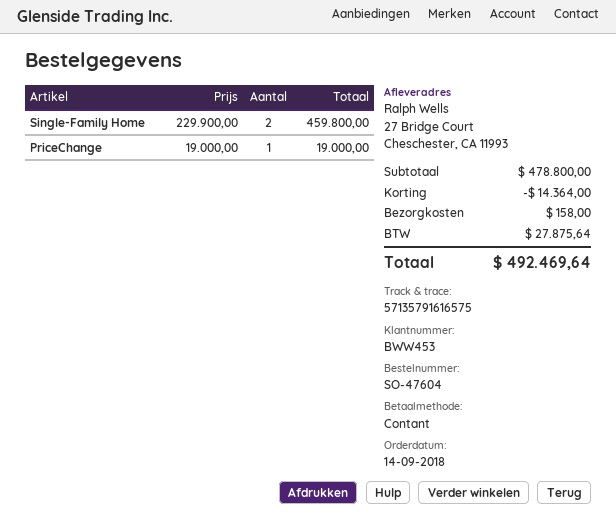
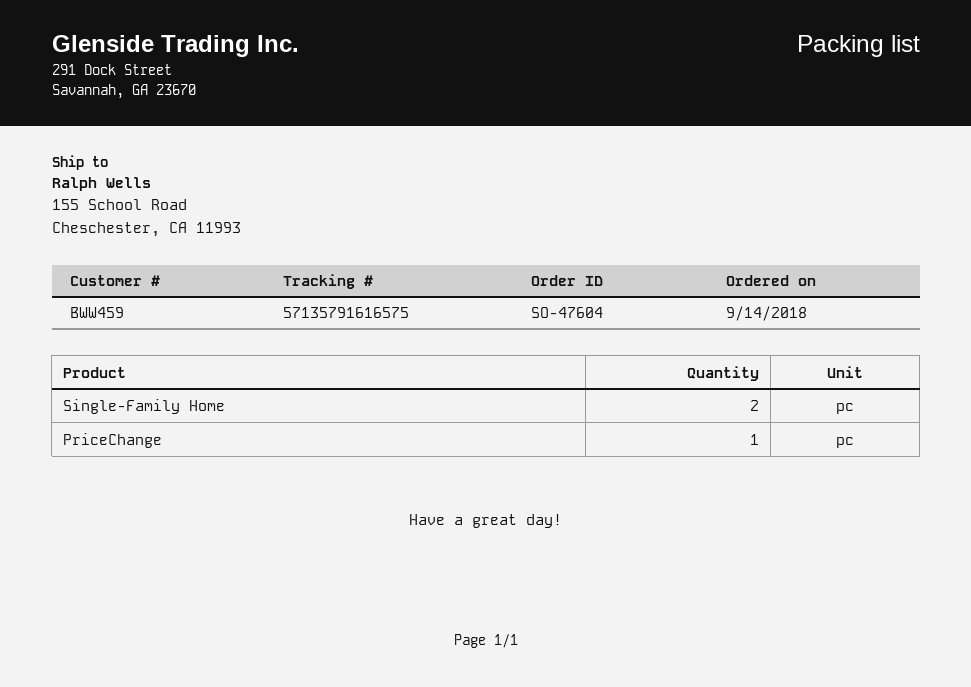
customer number: BWW453 -> BWW459
ship to: 27 Bridge Court, Cheschester, CA 11993 -> 155 School Road, Cheschester, CA 11993

